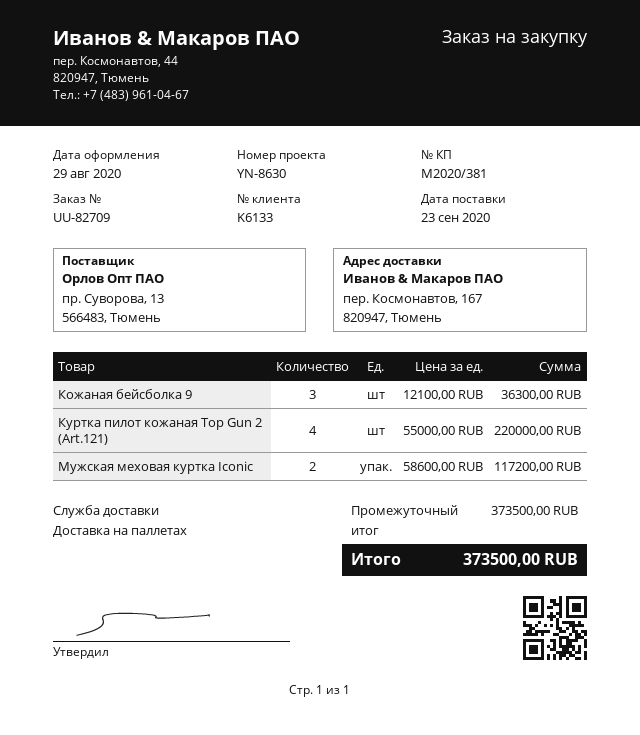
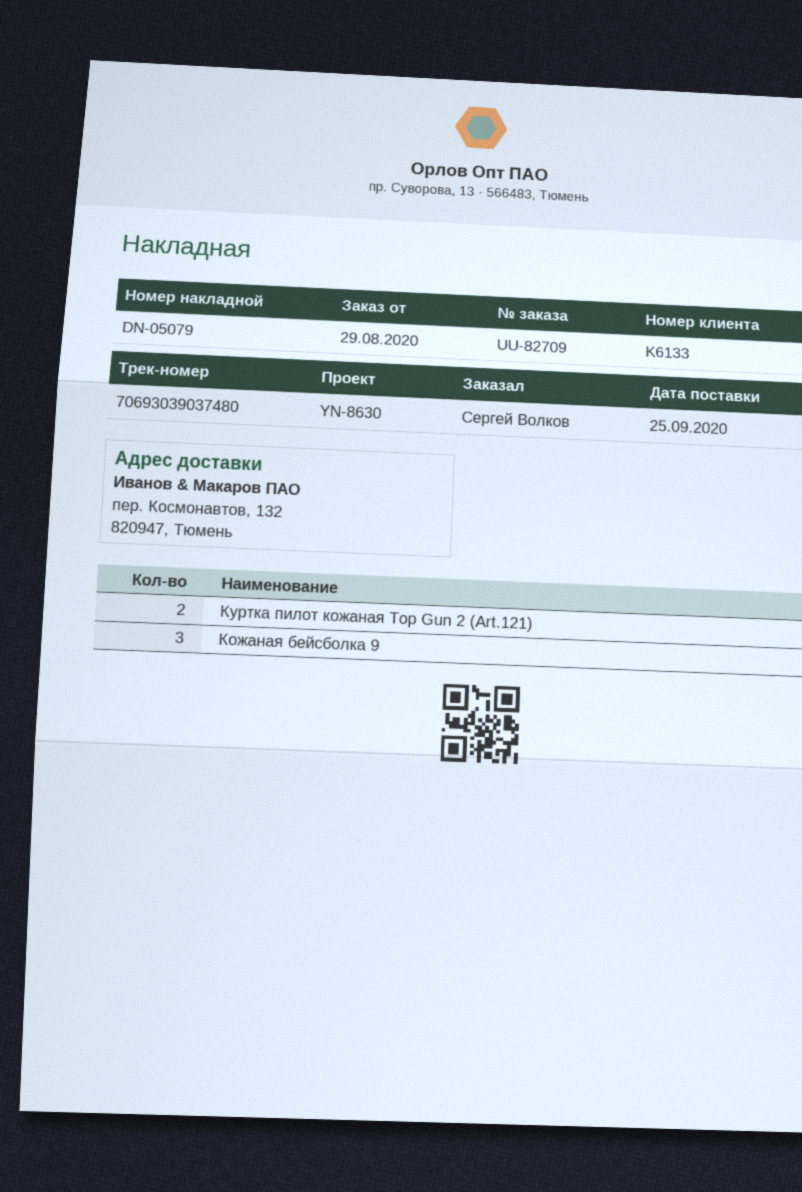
delivery date: 2020-09-23 -> 2020-09-25
ship to: пер. Космонавтов, 167, 820947, Тюмень -> пер. Космонавтов, 132, 820947, Тюмень
Куртка пилот кожаная Top Gun 2 (Art.121): 4 -> 2
Мужская меховая куртка Iconic: 2 -> none

